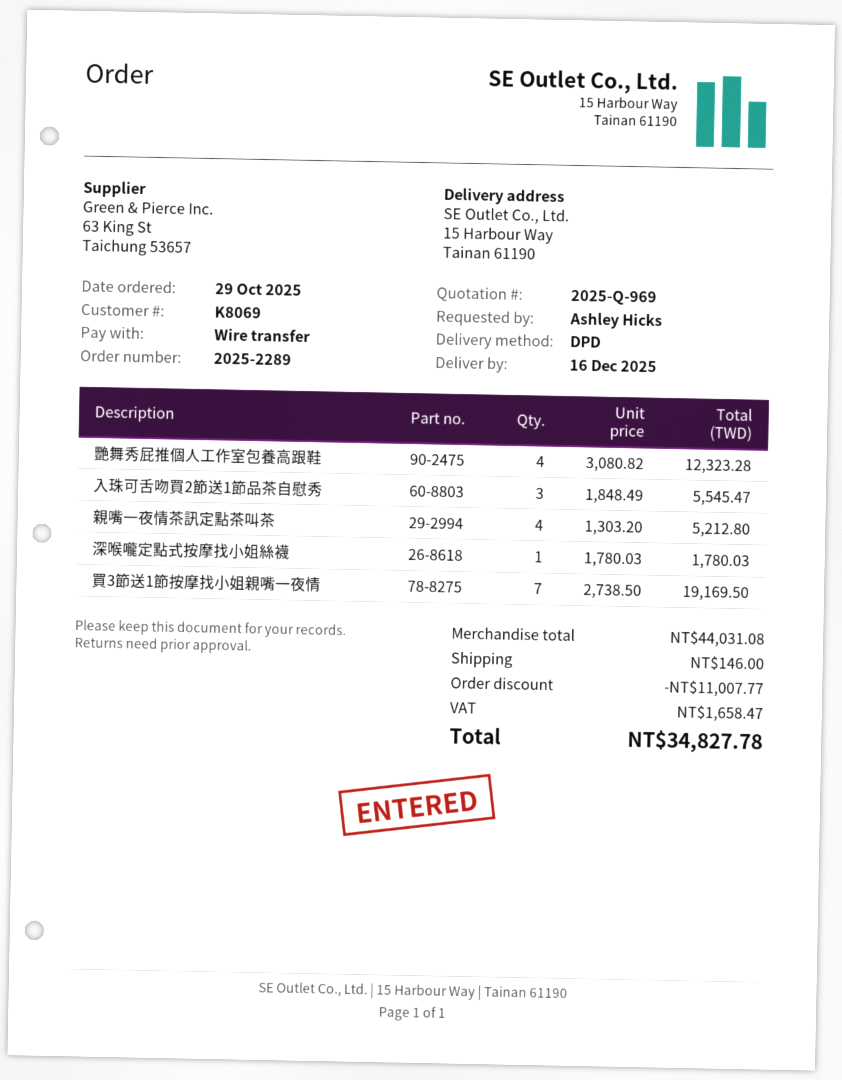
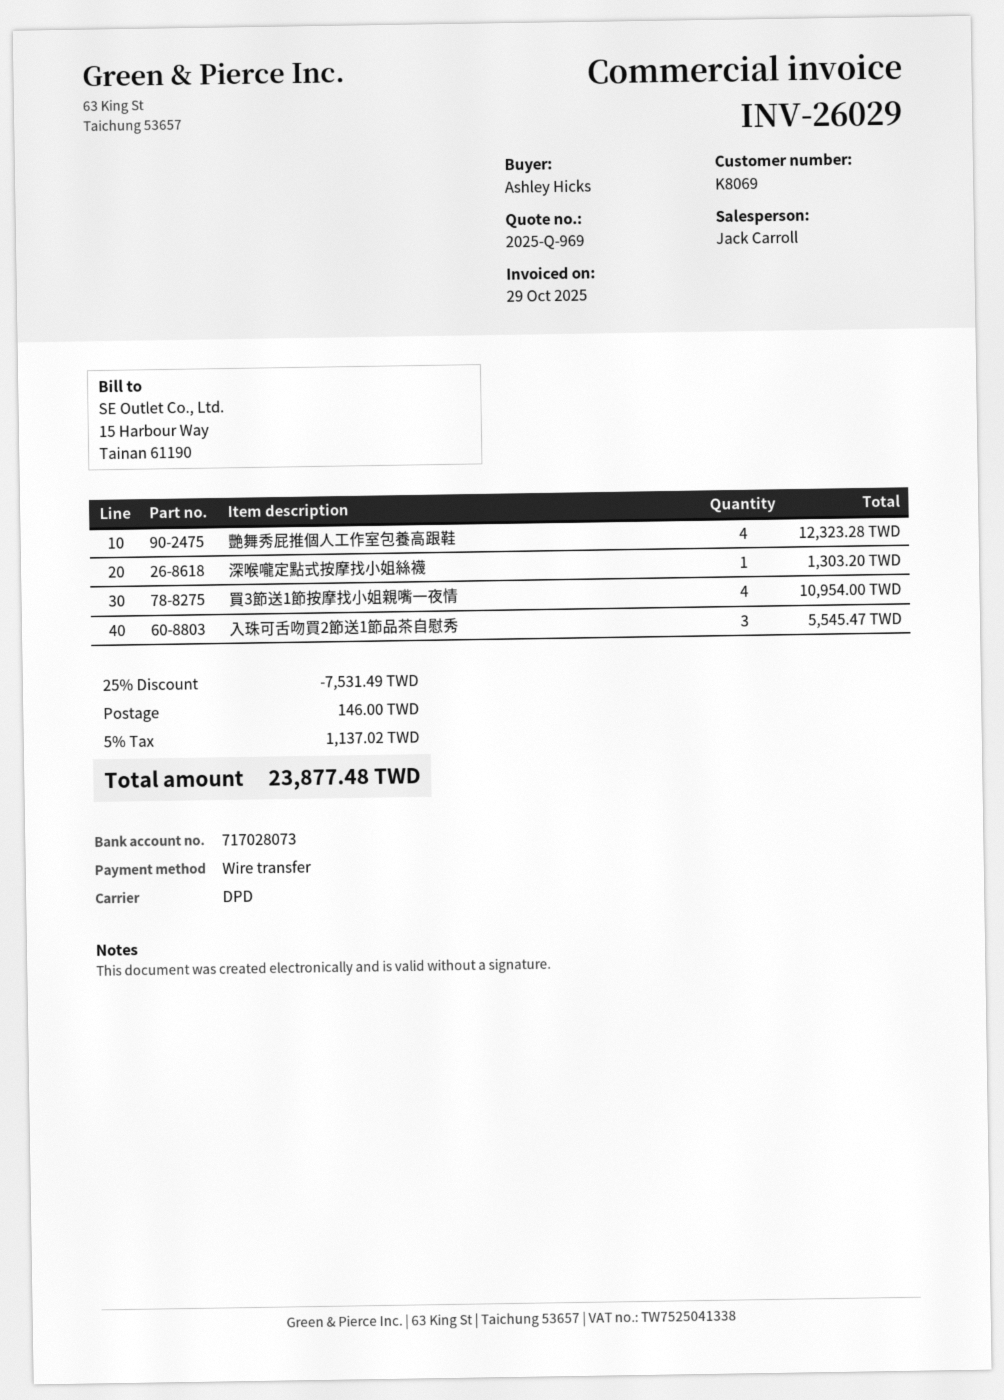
親嘴一夜情茶訊定點茶叫茶: 4 for 5212.80 -> none
深喉嚨定點式按摩找小姐絲襪: 1 for 1780.03 -> 1 for 1303.20
買3節送1節按摩找小姐親嘴一夜情: 7 for 19169.50 -> 4 for 10954.00
discount: 11007.77 -> 7531.49
tax: 1658.47 -> 1137.02
total: 34827.78 -> 23877.48

